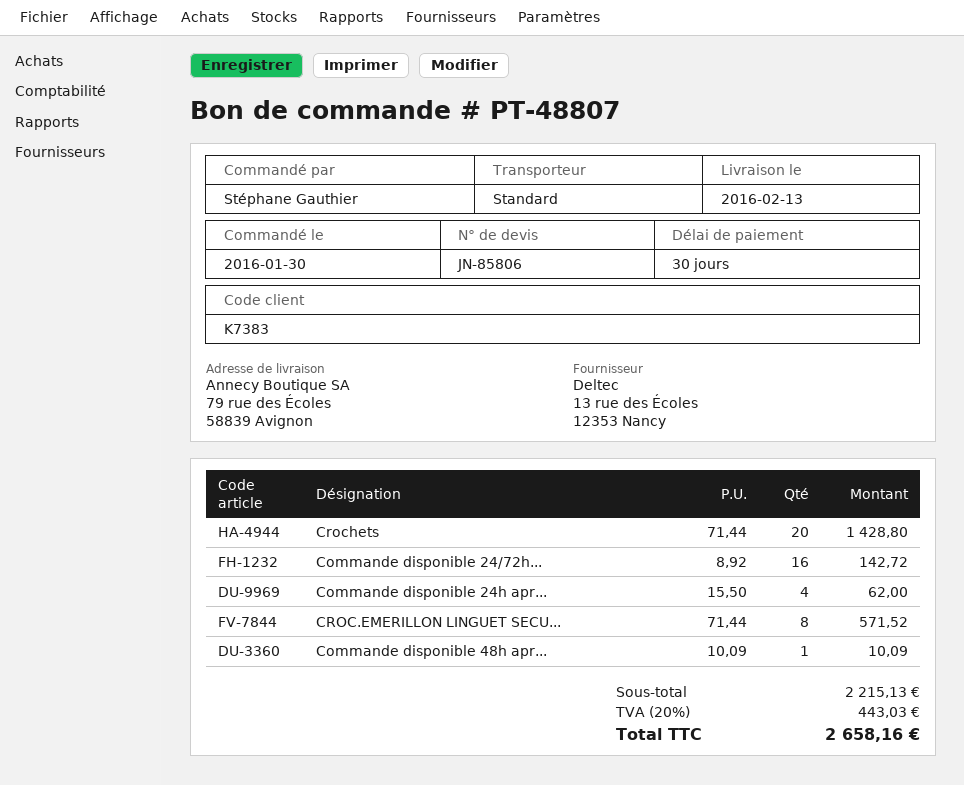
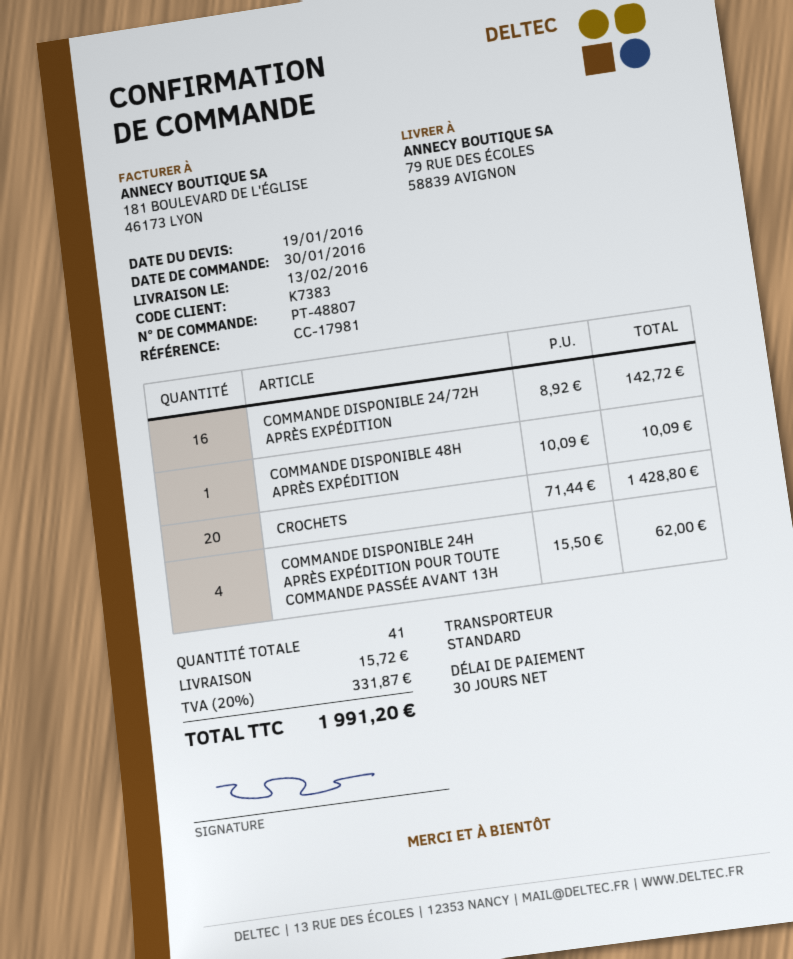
CROC.EMERILLON LINGUET SECU...: 8 x 71.44 = 571.52 -> none
shipping: none -> 15.72
tax: 20% = 443.03 -> 20% = 331.87
total: 2658.16 -> 1991.20

